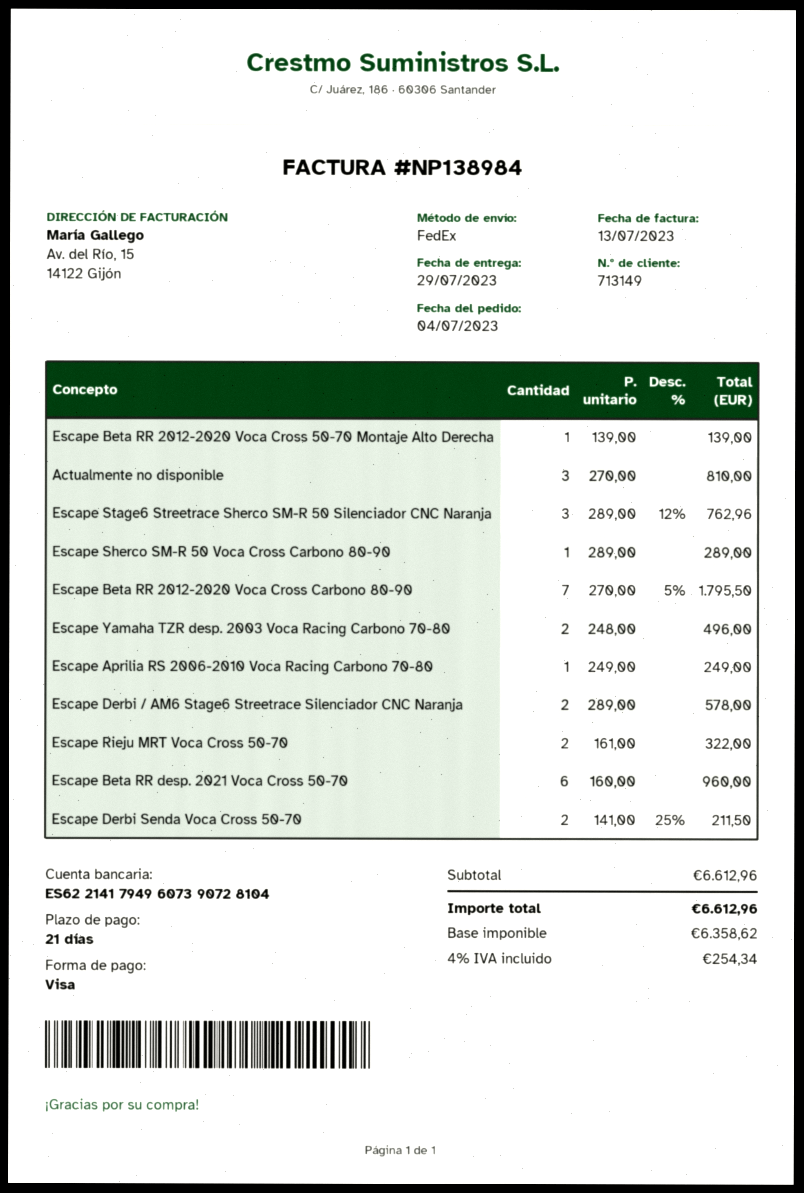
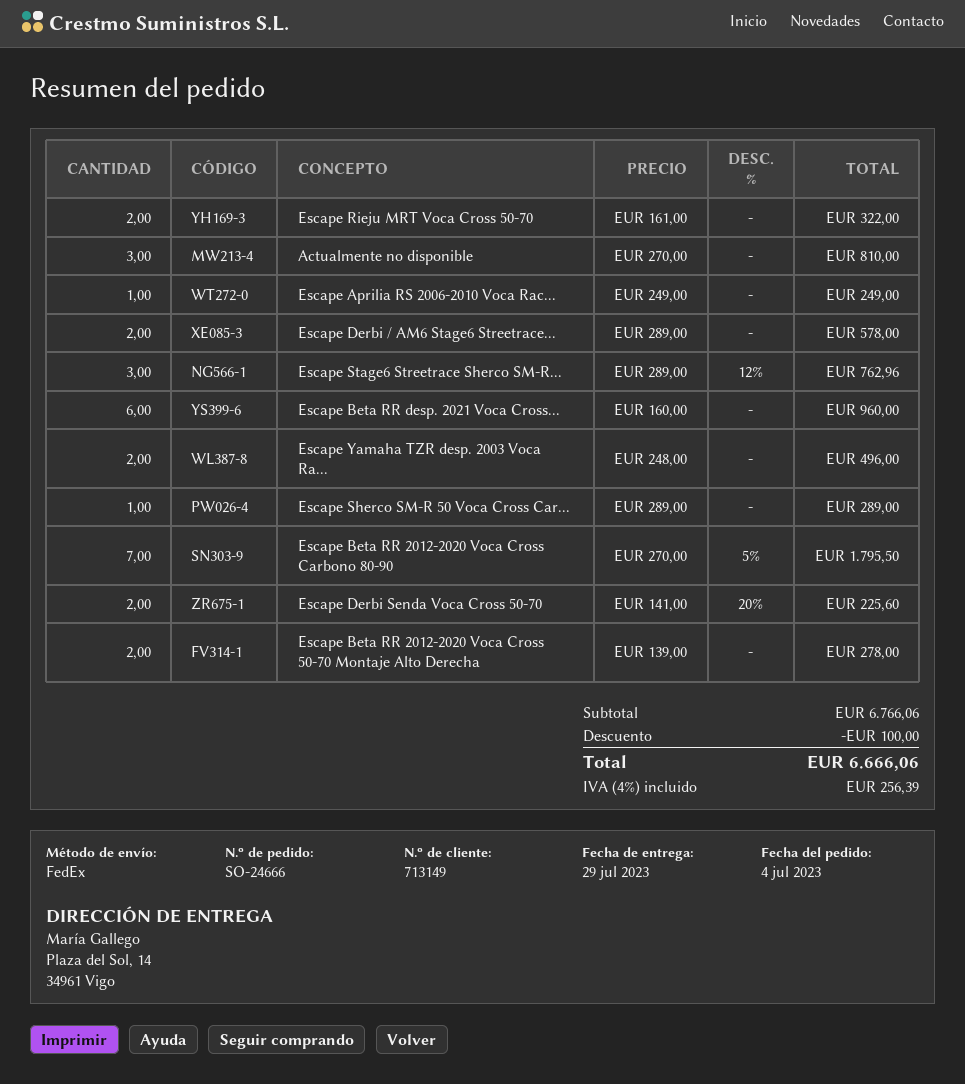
Escape Beta RR 2012-2020 Voca Cross 50-70 Montaje Alto Derecha: 1 x 139.00 = 139.00 -> 2 x 139.00 = 278.00
Escape Derbi Senda Voca Cross 50-70: 2 x 141.00 - 25% = 211.50 -> 2 x 141.00 - 20% = 225.60
subtotal: 6612.96 -> 6766.06
discount: none -> 100.00
tax: 4% = 254.34 -> 4% = 256.39
total: 6612.96 -> 6666.06

